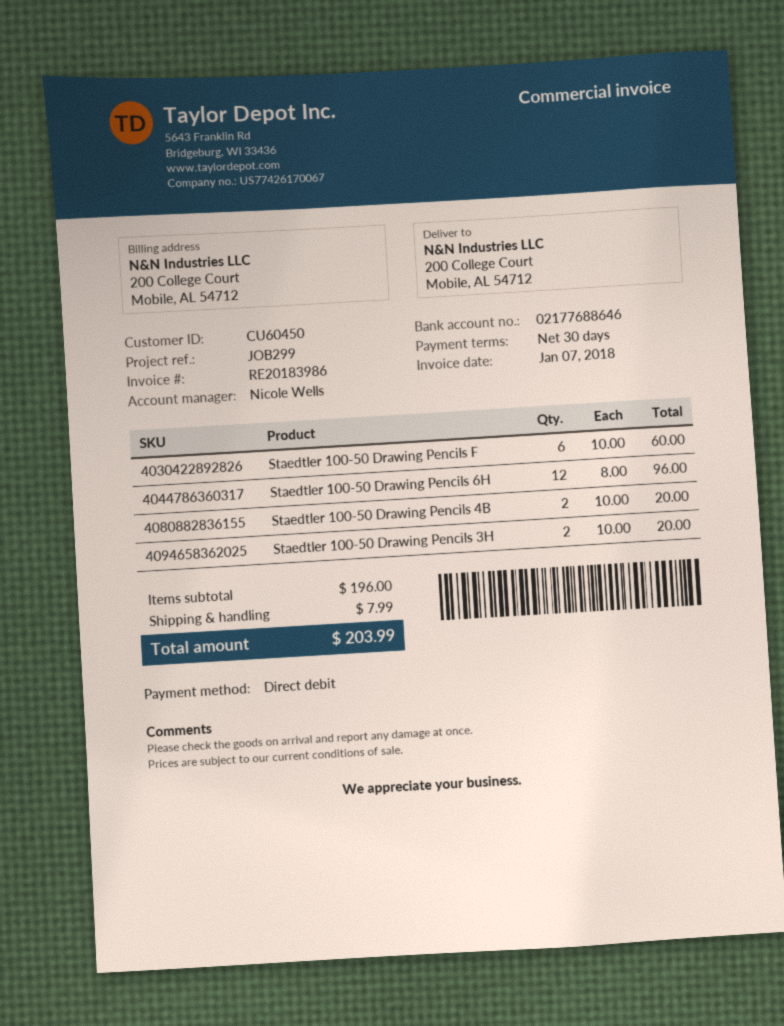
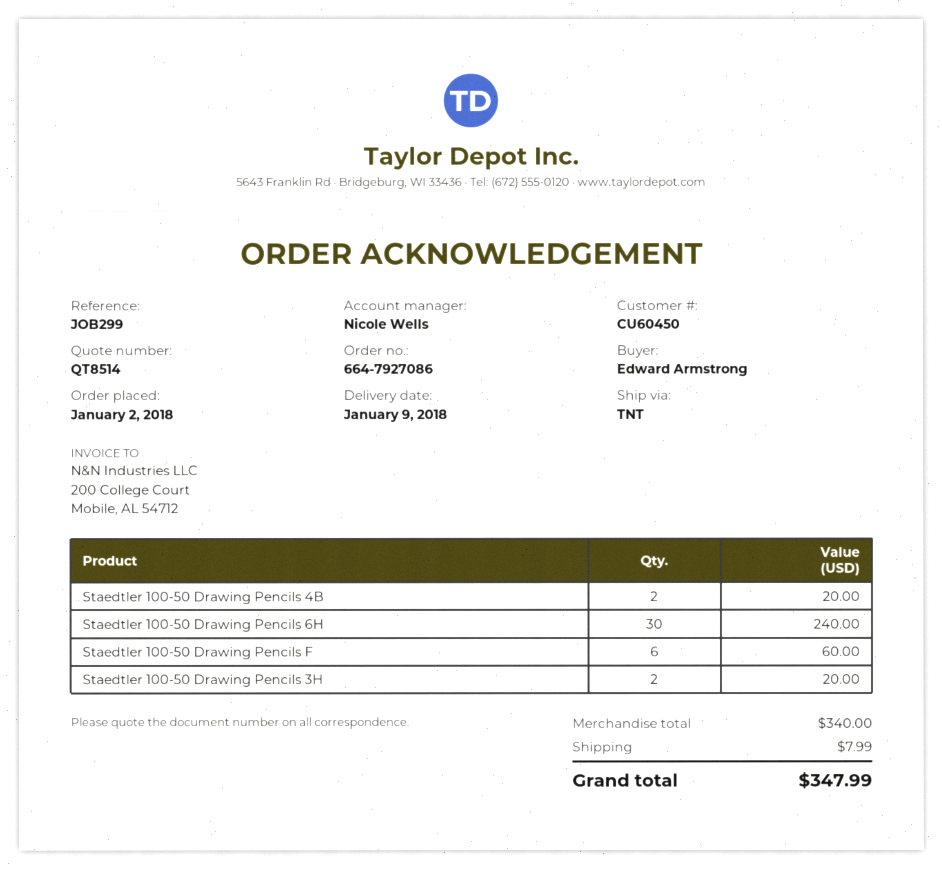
Staedtler 100-50 Drawing Pencils 6H: 12 for 96.00 -> 30 for 240.00
subtotal: 196.00 -> 340.00
total: 203.99 -> 347.99

